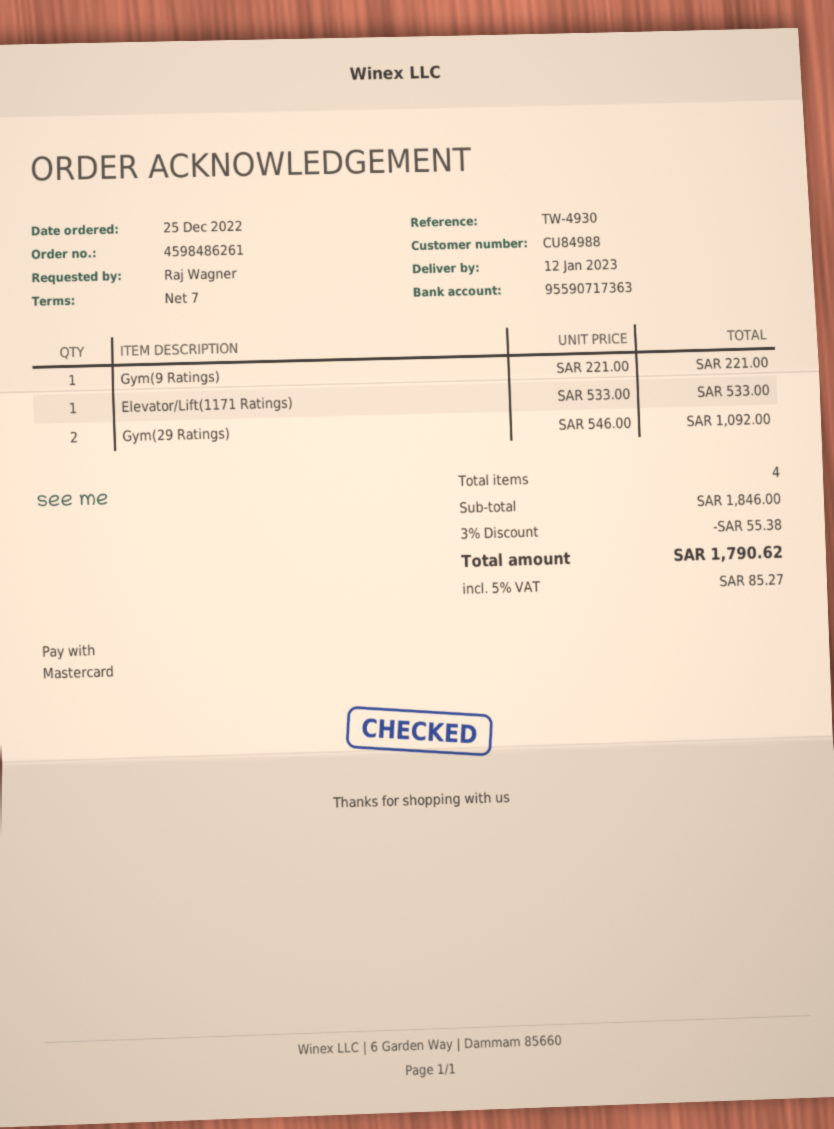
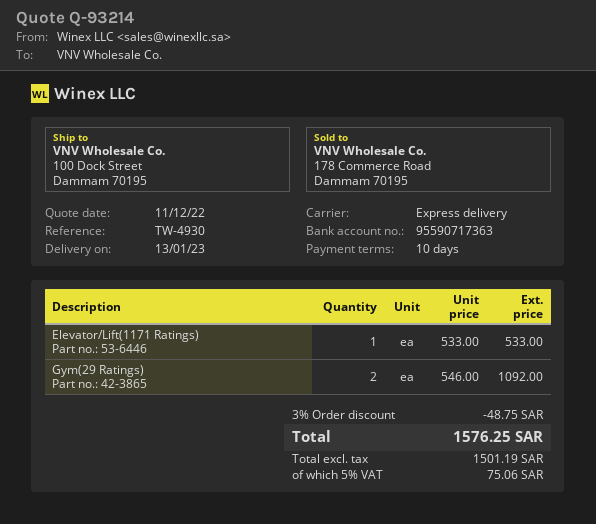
delivery date: 2023-01-12 -> 2023-01-13
payment terms: 7 days -> 10 days
Gym(9 Ratings): 1 x 221.00 = 221.00 -> none
discount: 3% = 55.38 -> 3% = 48.75
tax: 5% = 85.27 -> 5% = 75.06
total: 1790.62 -> 1576.25

